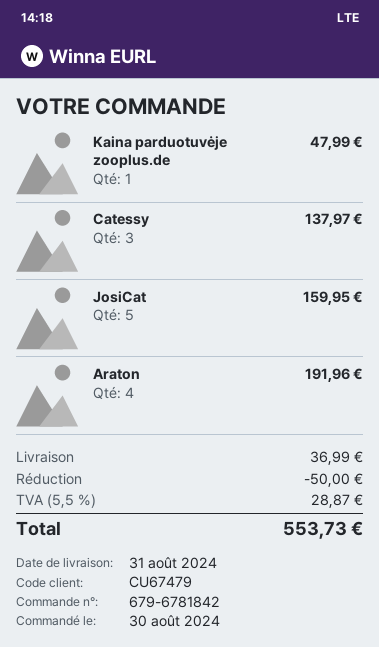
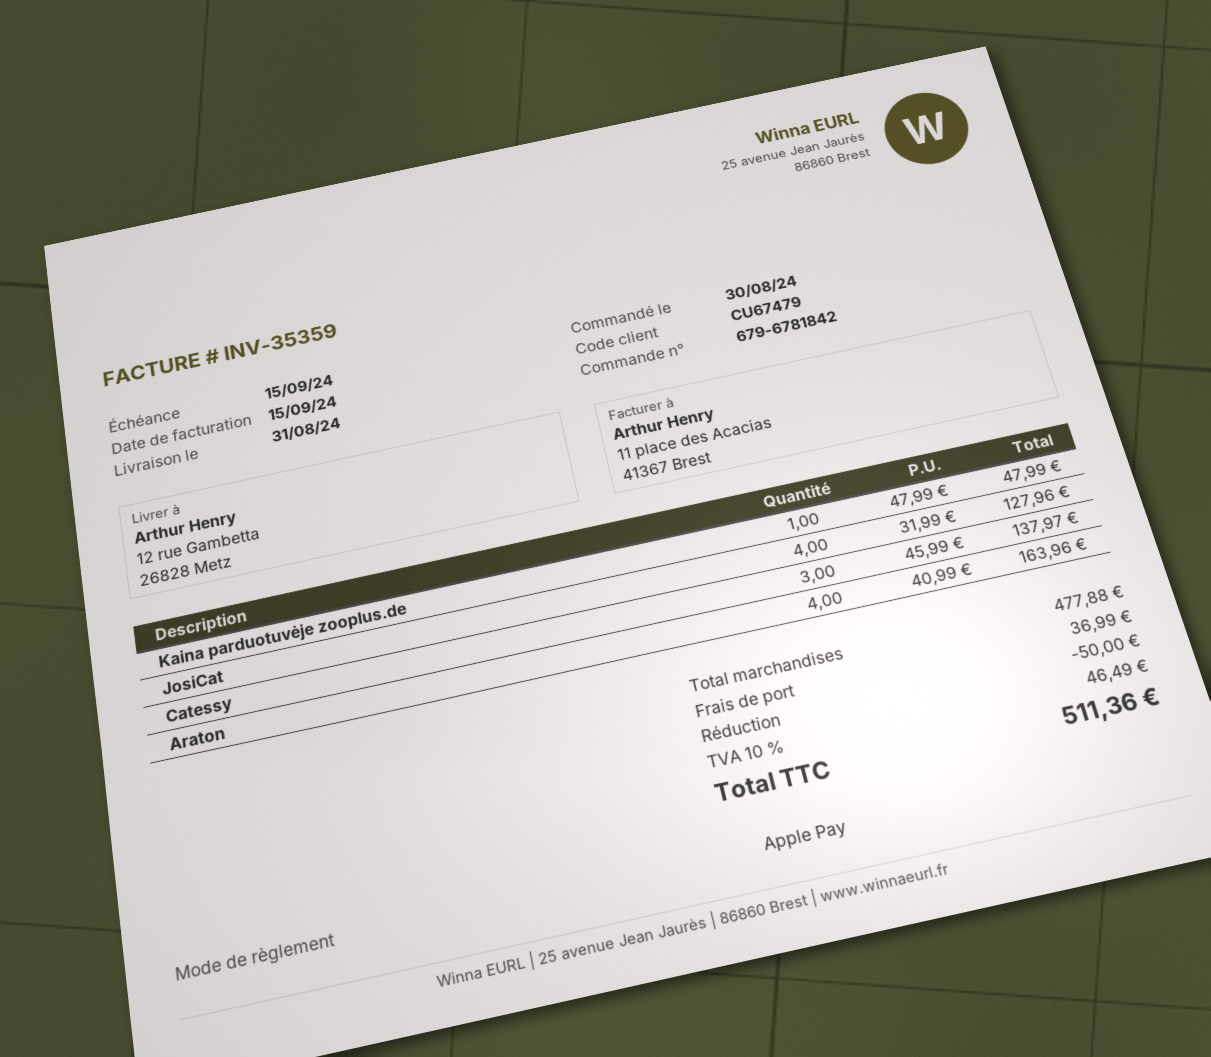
JosiCat: 5 for 159.95 -> 4 for 127.96
Araton: 4 for 191.96 -> 4 for 163.96
tax: 5.5% = 28.87 -> 10% = 46.49
total: 553.73 -> 511.36

